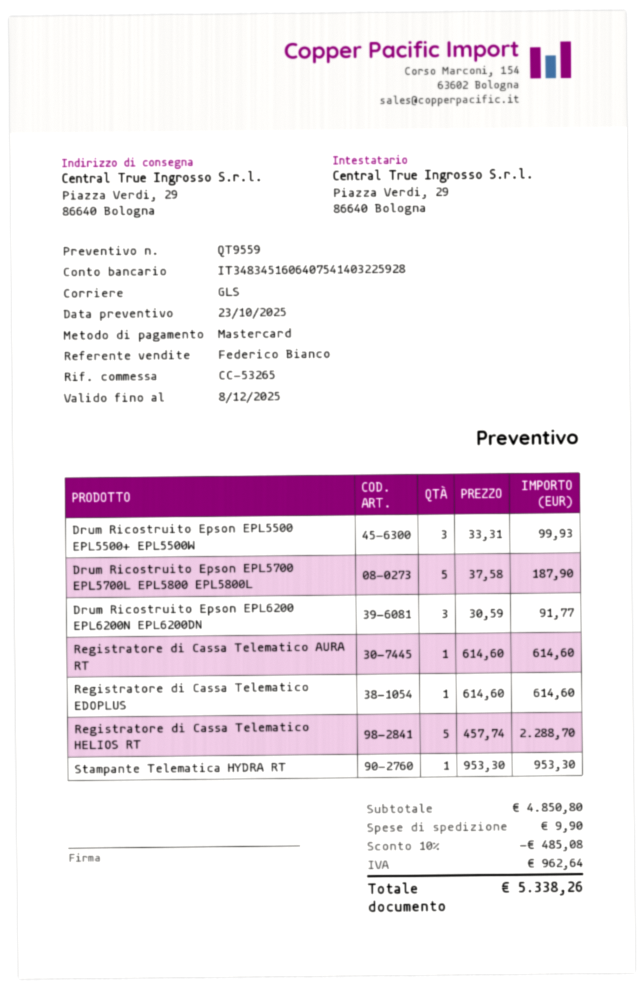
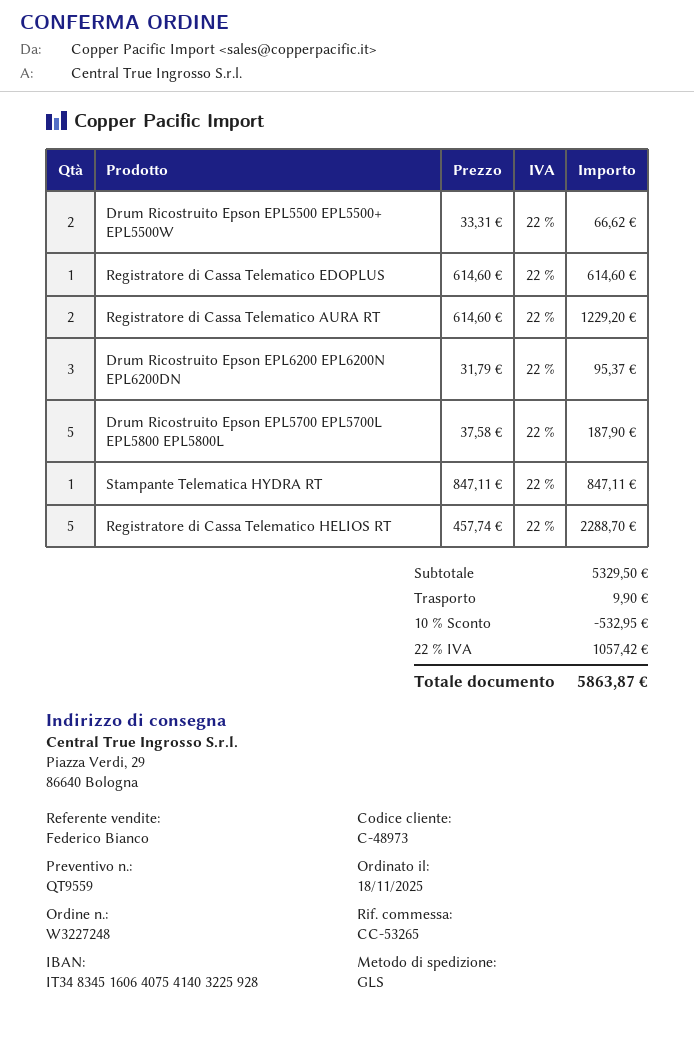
Drum Ricostruito Epson EPL5500 EPL5500+ EPL5500W: 3 x 33.31 = 99.93 -> 2 x 33.31 = 66.62
Drum Ricostruito Epson EPL6200 EPL6200N EPL6200DN: 3 x 30.59 = 91.77 -> 3 x 31.79 = 95.37
Registratore di Cassa Telematico AURA RT: 1 x 614.60 = 614.60 -> 2 x 614.60 = 1229.20
Stampante Telematica HYDRA RT: 1 x 953.30 = 953.30 -> 1 x 847.11 = 847.11
subtotal: 4850.80 -> 5329.50
discount: 10% = 485.08 -> 10% = 532.95
tax: 962.64 -> 1057.42
total: 5338.26 -> 5863.87

